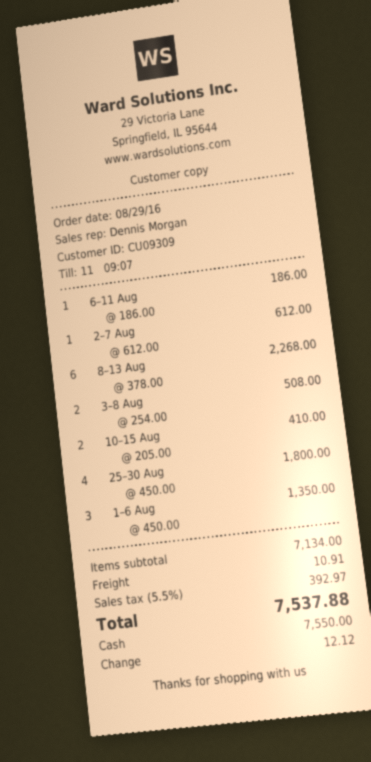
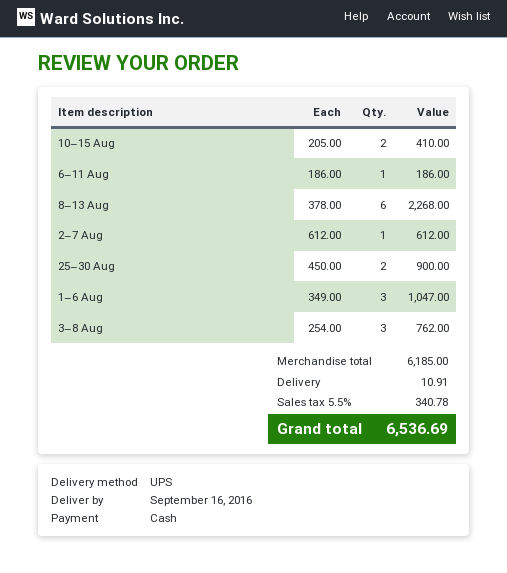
3–8 Aug: 2 x 254.00 = 508.00 -> 3 x 254.00 = 762.00
25–30 Aug: 4 x 450.00 = 1800.00 -> 2 x 450.00 = 900.00
1–6 Aug: 3 x 450.00 = 1350.00 -> 3 x 349.00 = 1047.00
subtotal: 7134.00 -> 6185.00
tax: 5.5% = 392.97 -> 5.5% = 340.78
total: 7537.88 -> 6536.69

